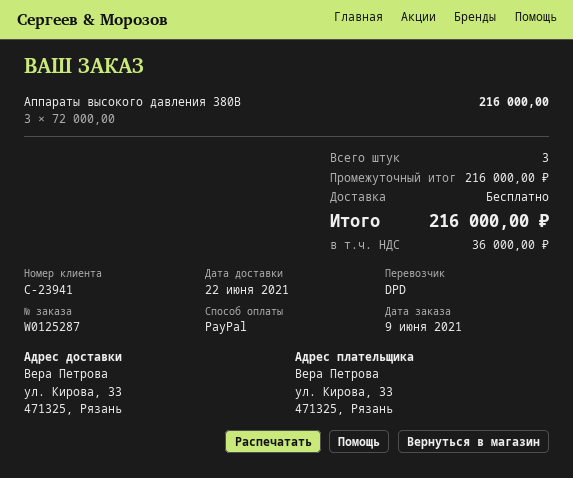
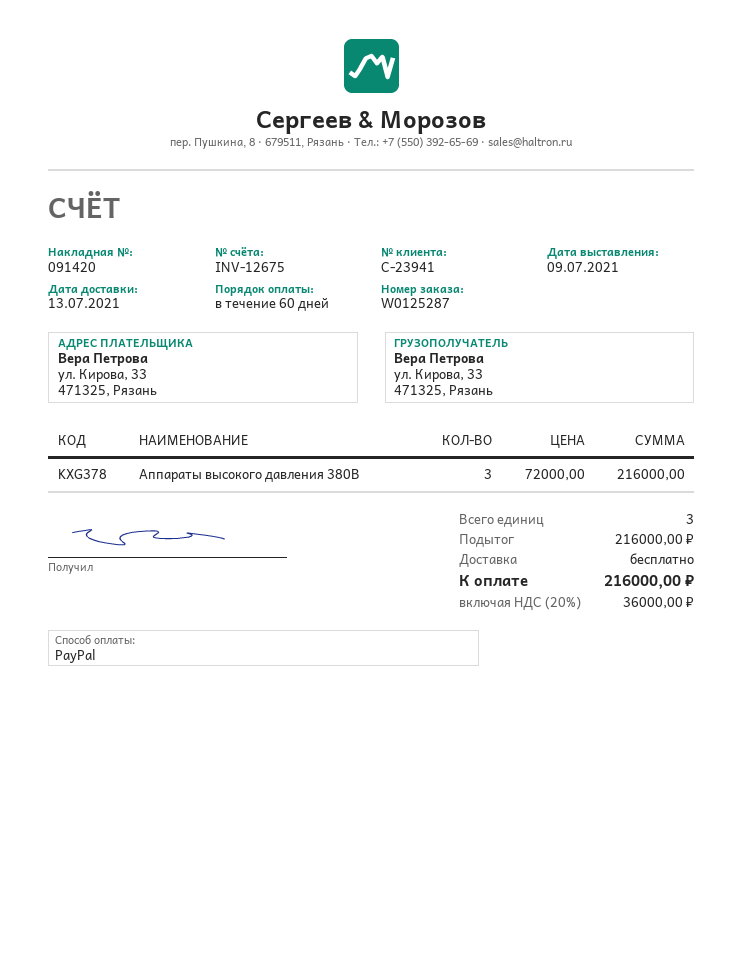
delivery date: 2021-06-22 -> 2021-07-13

